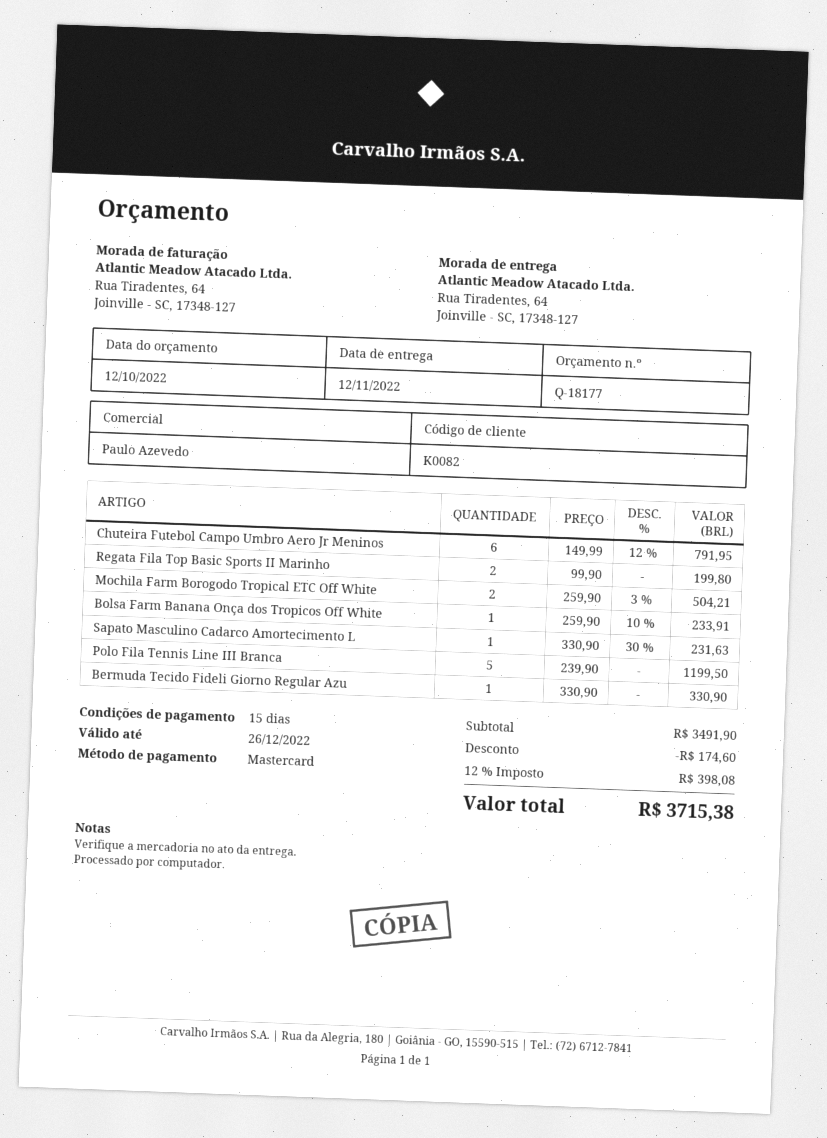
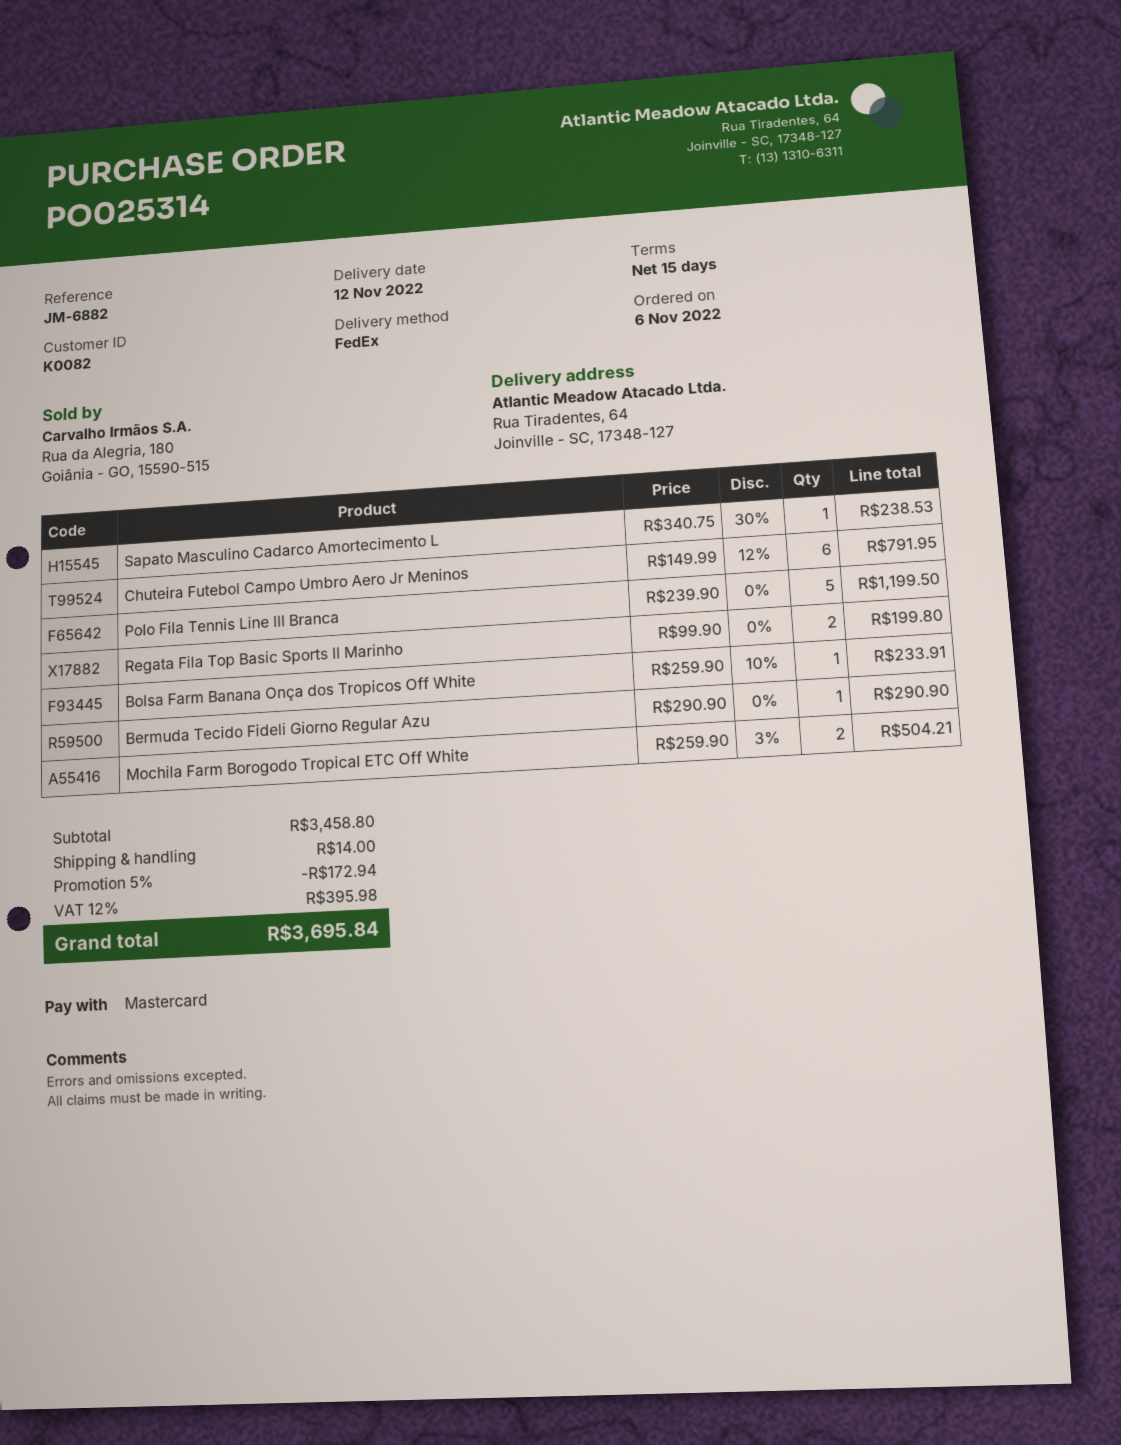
Sapato Masculino Cadarco Amortecimento L: 1 x 330.90 - 30% = 231.63 -> 1 x 340.75 - 30% = 238.53
Bermuda Tecido Fideli Giorno Regular Azu: 1 x 330.90 = 330.90 -> 1 x 290.90 = 290.90
subtotal: 3491.90 -> 3458.80
discount: 174.60 -> 172.94
shipping: none -> 14.00
tax: 12% = 398.08 -> 12% = 395.98
total: 3715.38 -> 3695.84

